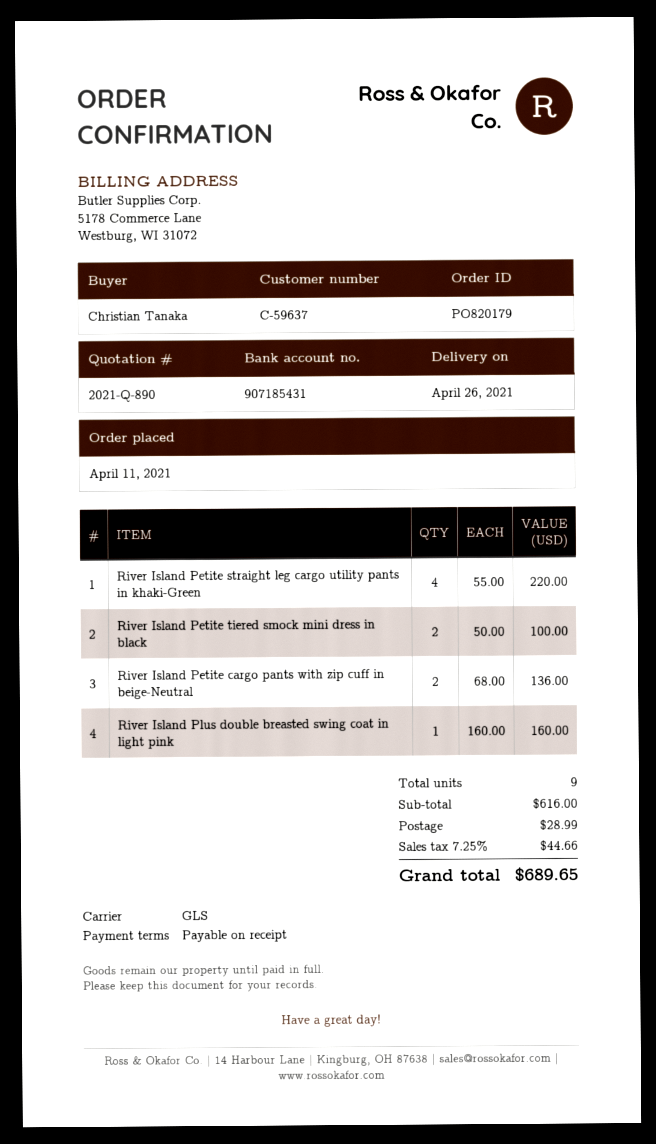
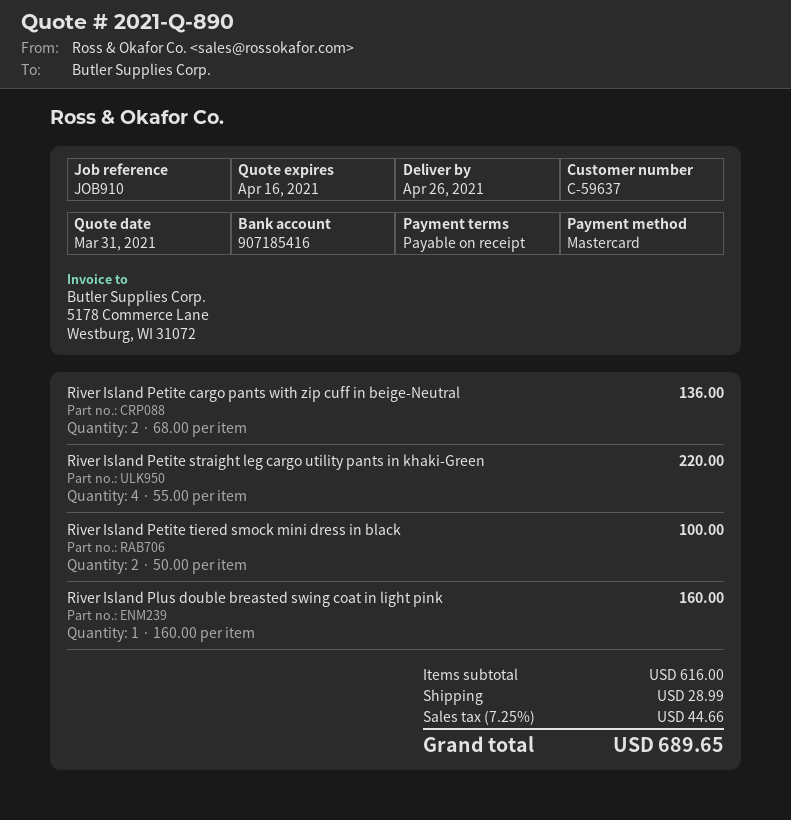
bank account: 907185431 -> 907185416

